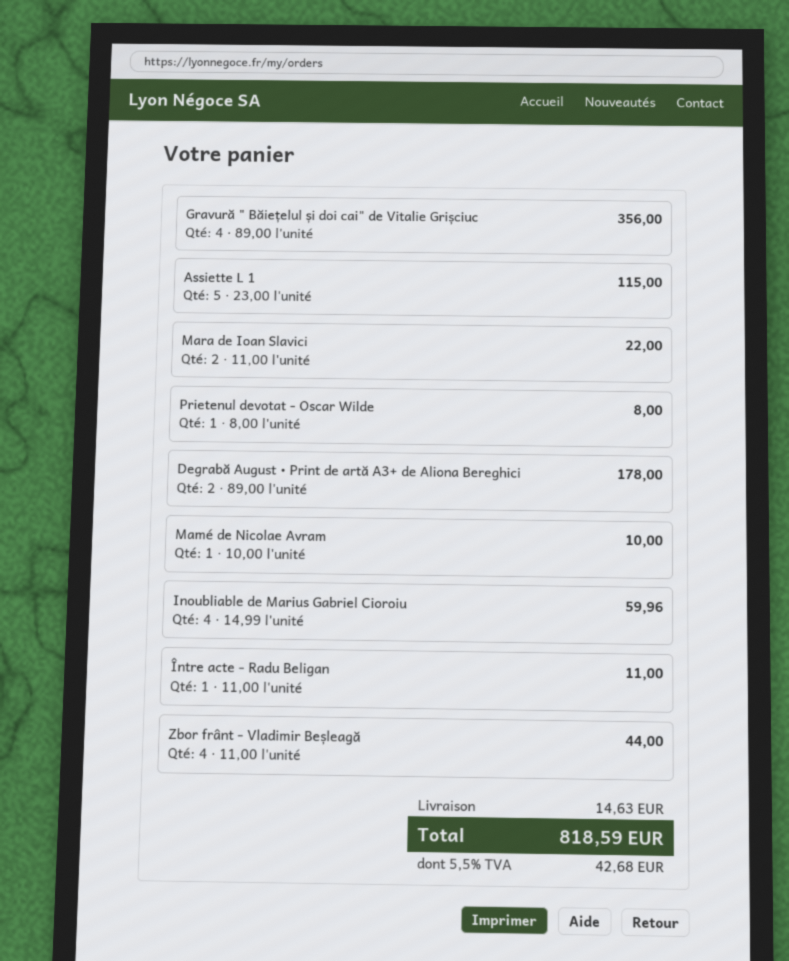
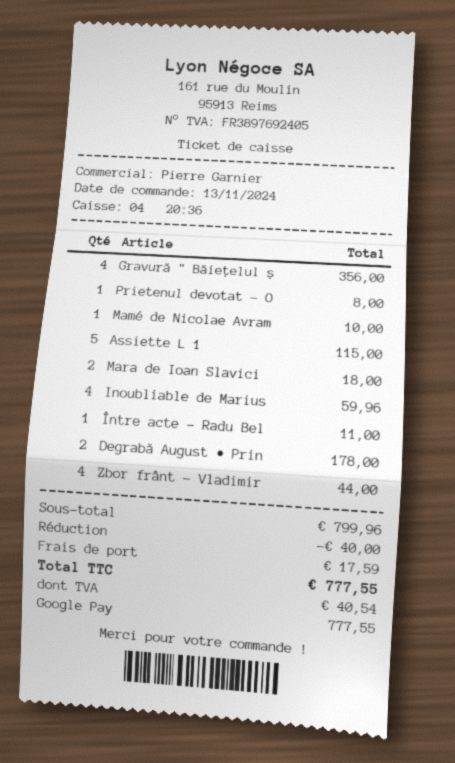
Mara de Ioan Slavici: 2 for 22.00 -> 2 for 18.00
discount: none -> 40.00
shipping: 14.63 -> 17.59
tax: 42.68 -> 40.54
total: 818.59 -> 777.55

